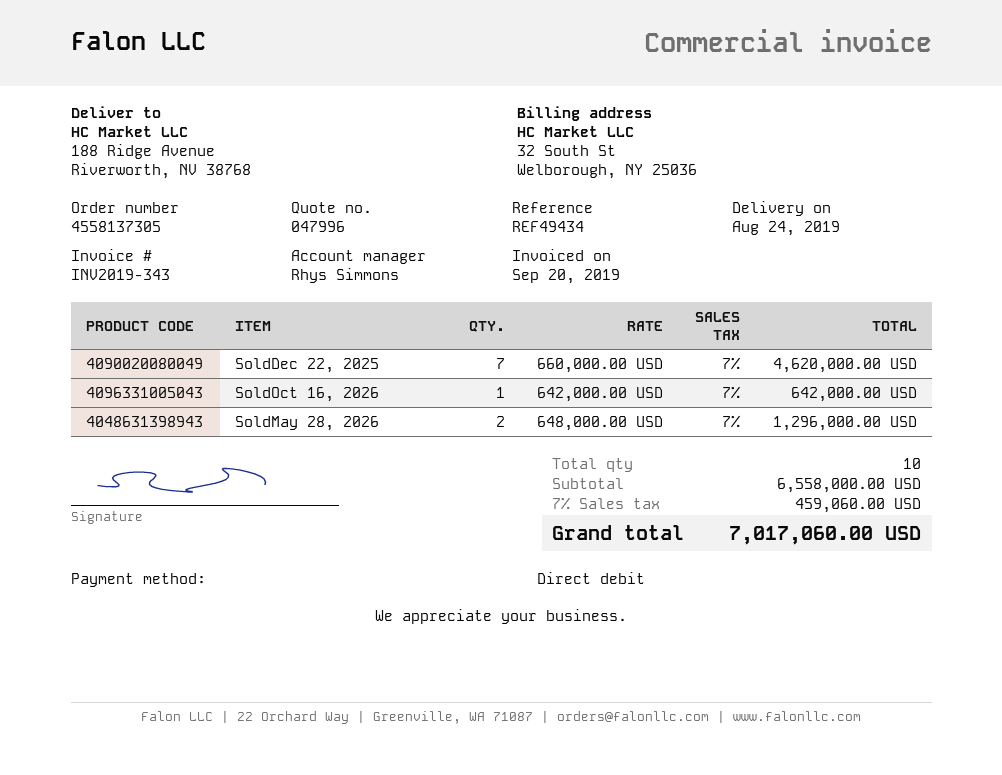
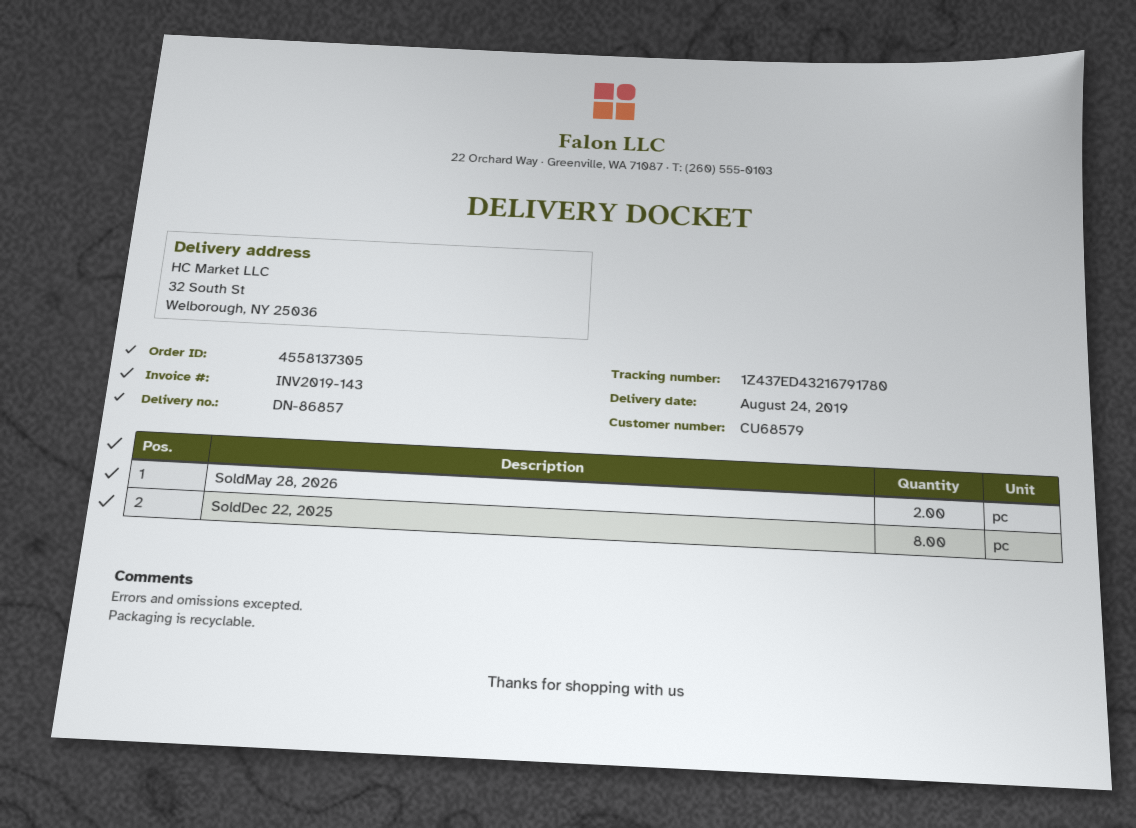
invoice number: INV2019-343 -> INV2019-143
ship to: 188 Ridge Avenue, Riverworth, NV 38768 -> 32 South St, Welborough, NY 25036
SoldDec 22, 2025: 7 -> 8
SoldOct 16, 2026: 1 -> none

